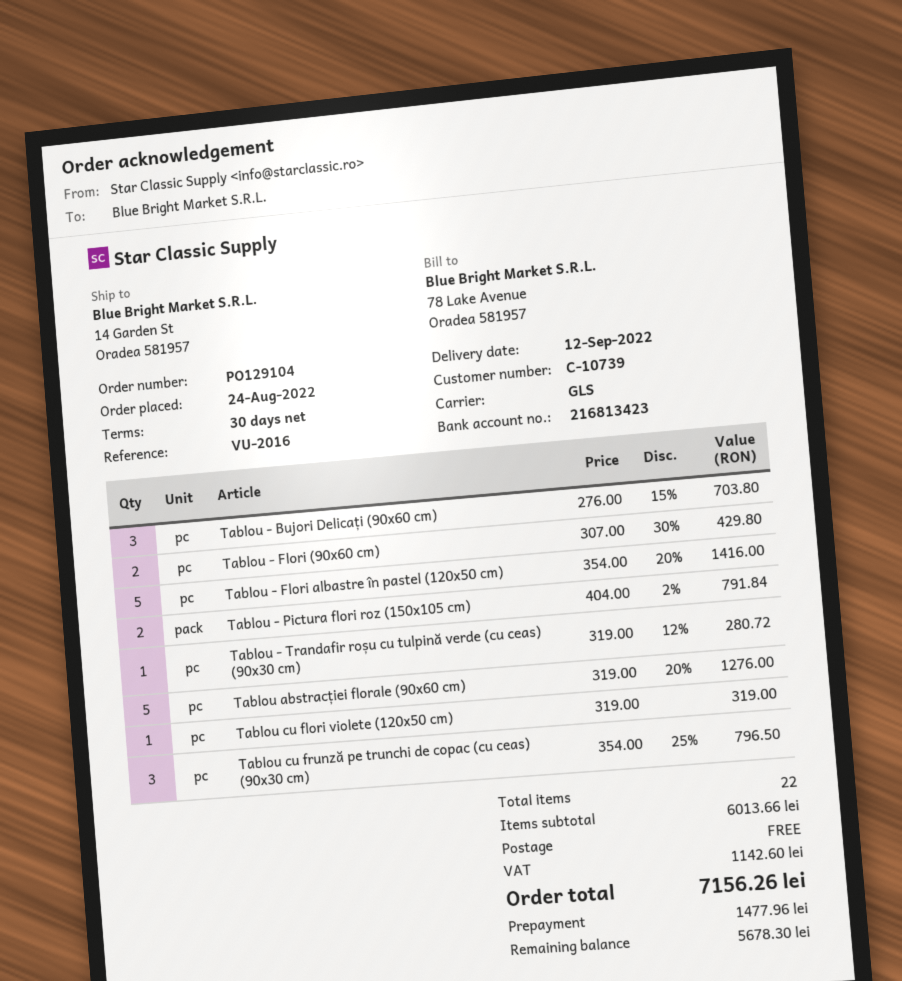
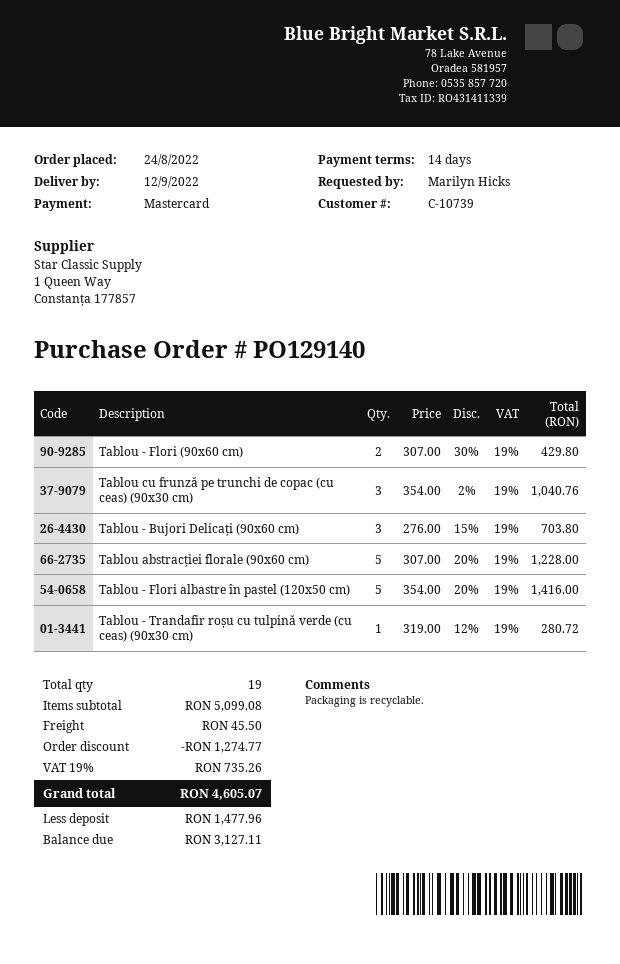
order number: PO129104 -> PO129140
payment terms: 30 days -> 14 days
Tablou - Pictura flori roz (150x105 cm): 2 x 404.00 - 2% = 791.84 -> none
Tablou abstracției florale (90x60 cm): 5 x 319.00 - 20% = 1276.00 -> 5 x 307.00 - 20% = 1228.00
Tablou cu flori violete (120x50 cm): 1 x 319.00 = 319.00 -> none
Tablou cu frunză pe trunchi de copac (cu ceas) (90x30 cm): 3 x 354.00 - 25% = 796.50 -> 3 x 354.00 - 2% = 1040.76
total quantity: 22 -> 19
subtotal: 6013.66 -> 5099.08
discount: none -> 1274.77
shipping: 0.00 -> 45.50
tax: 1142.60 -> 735.26
total: 7156.26 -> 4605.07
balance: 5678.30 -> 3127.11

